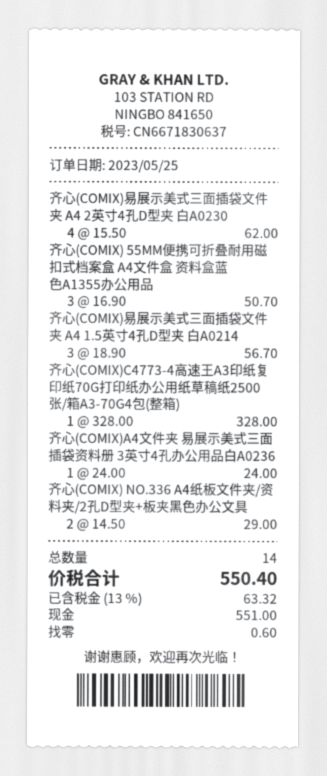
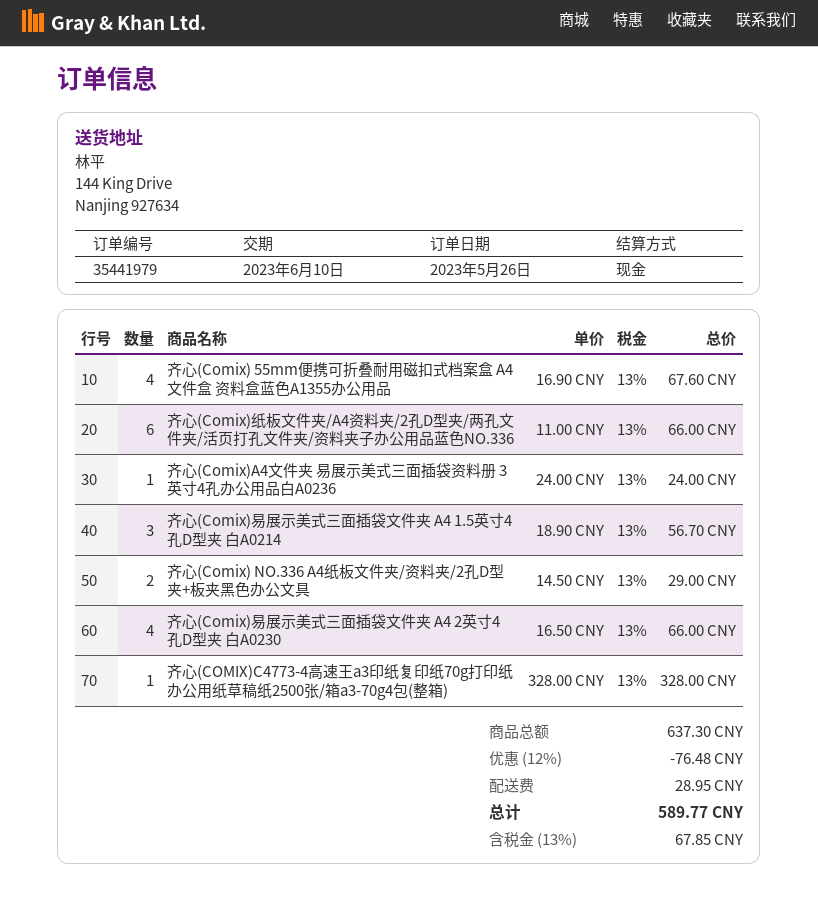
order date: 2023-05-25 -> 2023-05-26
齐心(COMIX)易展示美式三面插袋文件夹 A4 2英寸4孔D型夹 白A0230: 4 x 15.50 = 62.00 -> 4 x 16.50 = 66.00
齐心(COMIX) 55MM便携可折叠耐用磁扣式档案盒 A4文件盒 资料盒蓝色A1355办公用品: 3 x 16.90 = 50.70 -> 4 x 16.90 = 67.60
齐心(Comix)纸板文件夹/A4资料夹/2孔D型夹/两孔文件夹/活页打孔文件夹/资料夹子办公用品蓝色NO.336: none -> 6 x 11.00 = 66.00
discount: none -> 12% = 76.48
shipping: none -> 28.95
tax: 13% = 63.32 -> 13% = 67.85
total: 550.40 -> 589.77

